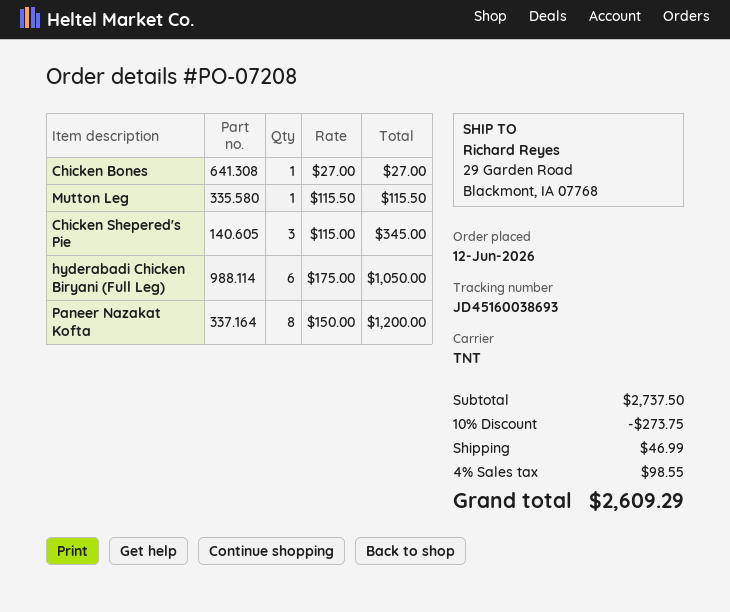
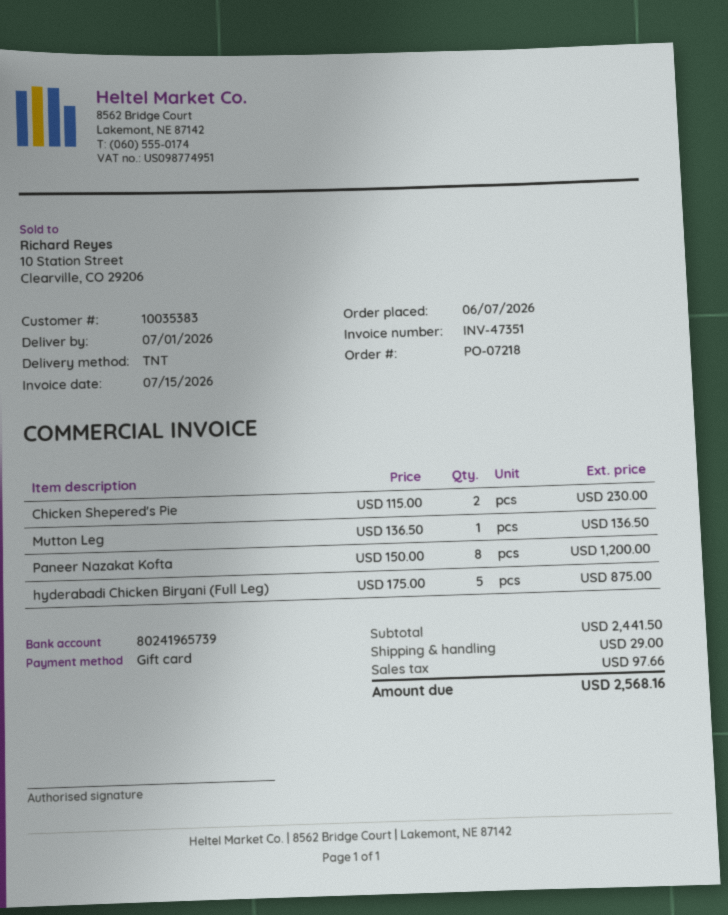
order number: PO-07208 -> PO-07218
order date: 2026-06-12 -> 2026-06-07
Chicken Bones: 1 x 27.00 = 27.00 -> none
Mutton Leg: 1 x 115.50 = 115.50 -> 1 x 136.50 = 136.50
Chicken Shepered's Pie: 3 x 115.00 = 345.00 -> 2 x 115.00 = 230.00
hyderabadi Chicken Biryani (Full Leg): 6 x 175.00 = 1050.00 -> 5 x 175.00 = 875.00
subtotal: 2737.50 -> 2441.50
discount: 10% = 273.75 -> none
shipping: 46.99 -> 29.00
tax: 98.55 -> 97.66
total: 2609.29 -> 2568.16

